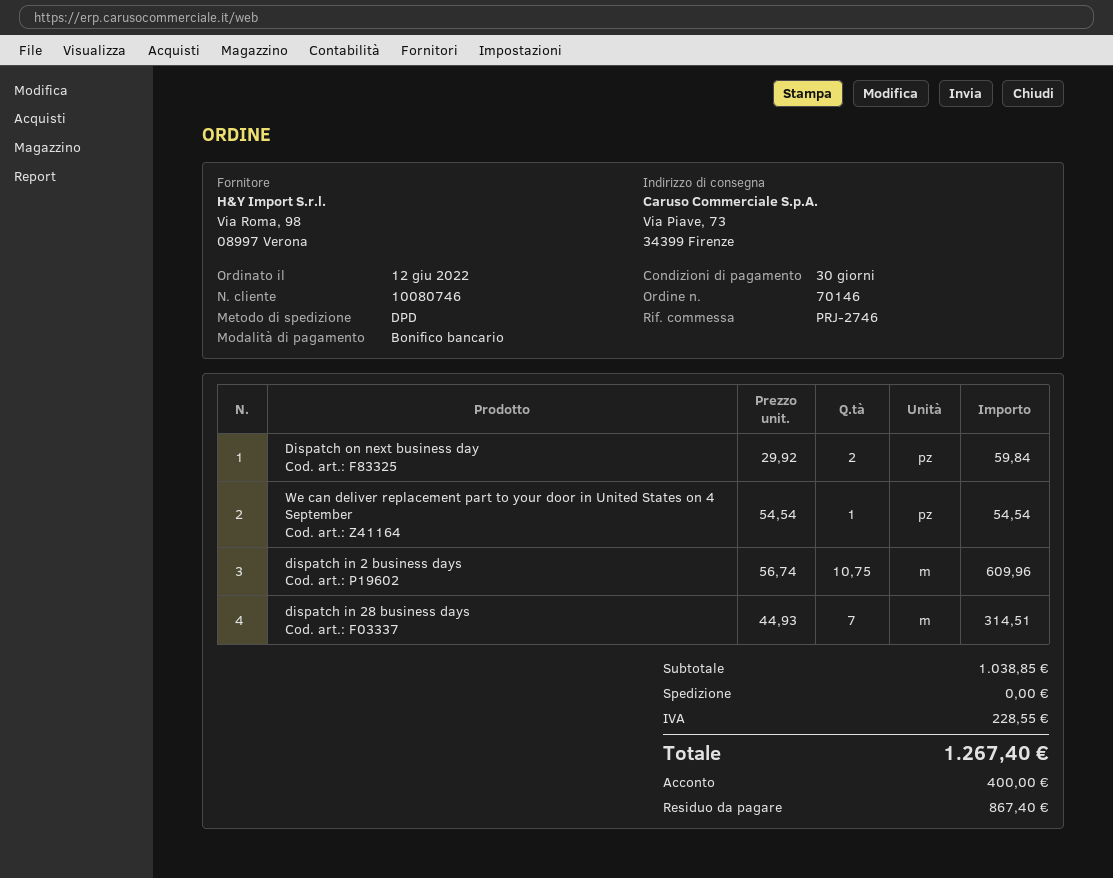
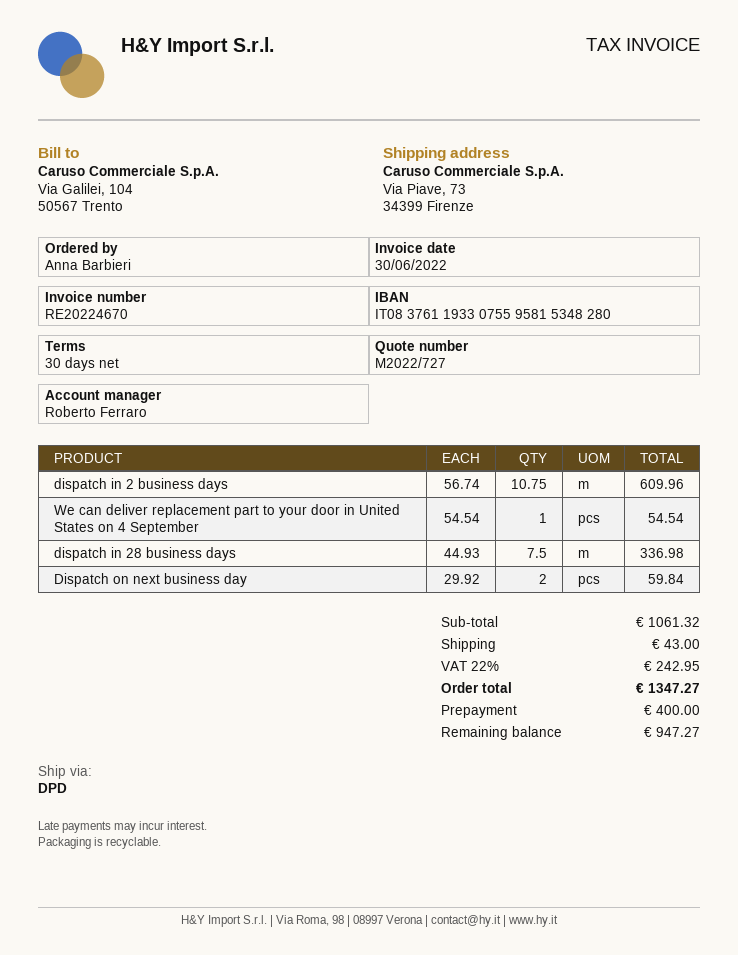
dispatch in 28 business days: 7 x 44.93 = 314.51 -> 7.5 x 44.93 = 336.98
subtotal: 1038.85 -> 1061.32
shipping: 0.00 -> 43.00
tax: 228.55 -> 242.95
total: 1267.40 -> 1347.27
balance: 867.40 -> 947.27

